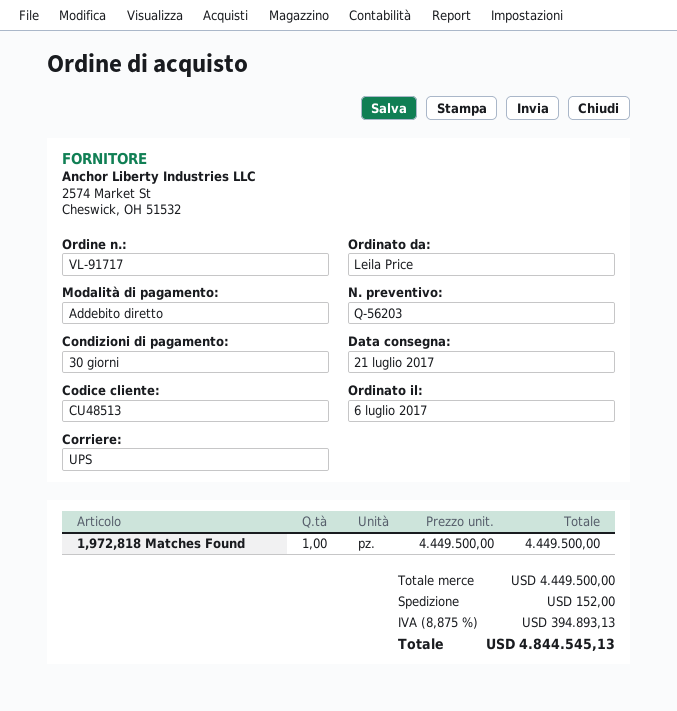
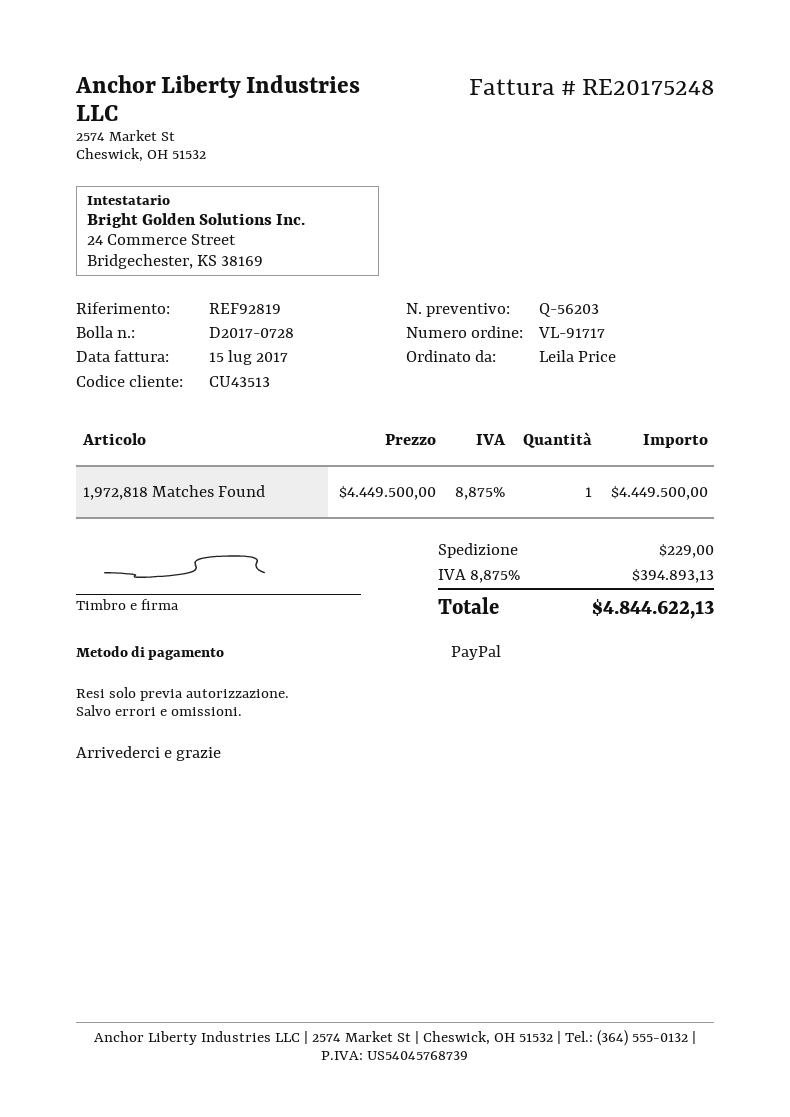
customer number: CU48513 -> CU43513
payment method: direct debit -> PayPal
shipping: 152.00 -> 229.00
total: 4844545.13 -> 4844622.13

